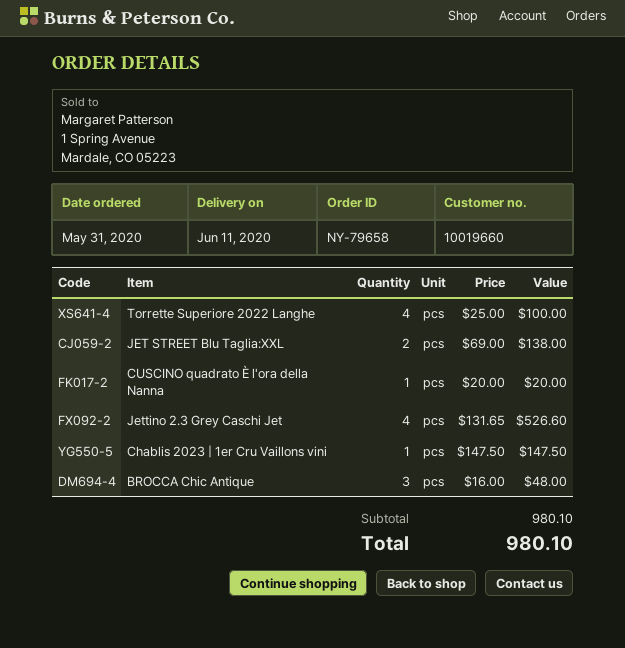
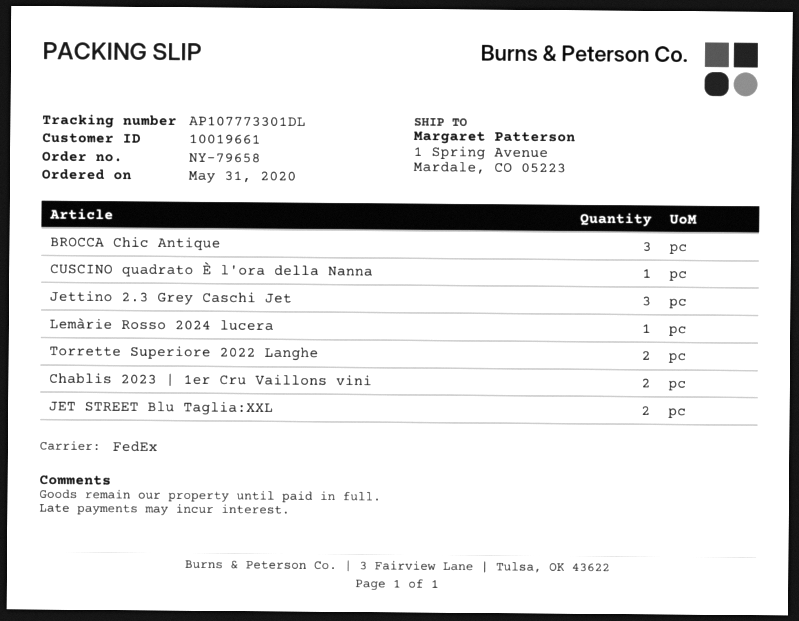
customer number: 10019660 -> 10019661
Torrette Superiore 2022 Langhe: 4 -> 2
Jettino 2.3 Grey Caschi Jet: 4 -> 3
Chablis 2023 | 1er Cru Vaillons vini: 1 -> 2
Lemàrie Rosso 2024 lucera: none -> 1

